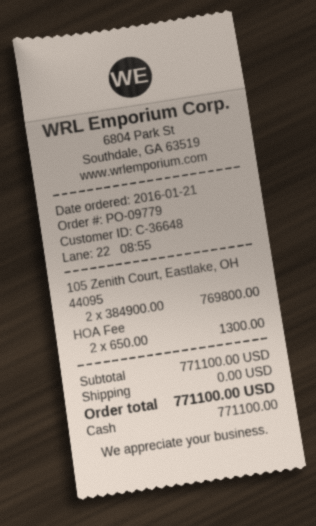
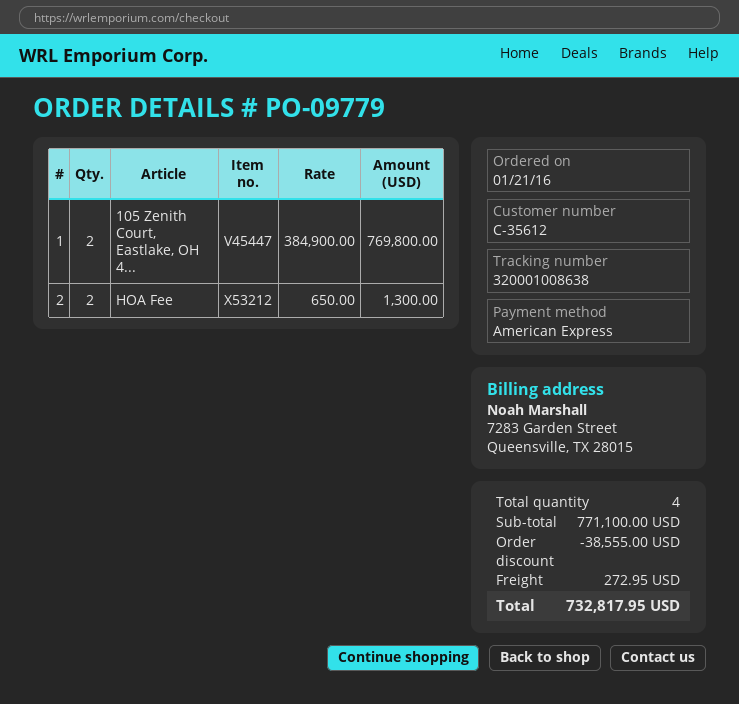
customer number: C-36648 -> C-35612
payment method: cash -> American Express
discount: none -> 38555.00
shipping: 0.00 -> 272.95
total: 771100.00 -> 732817.95

